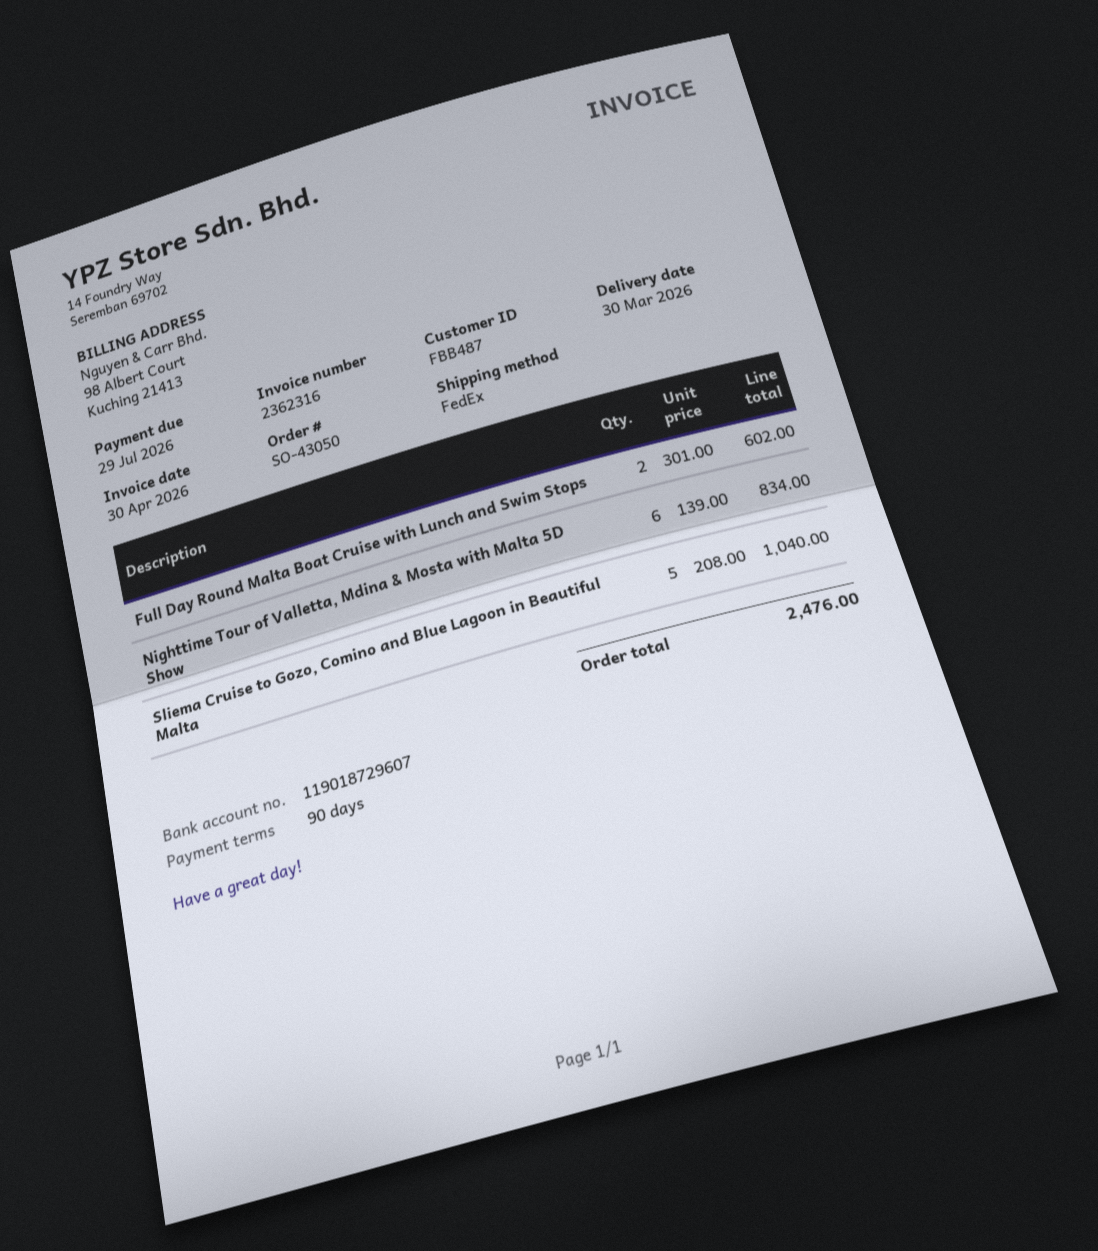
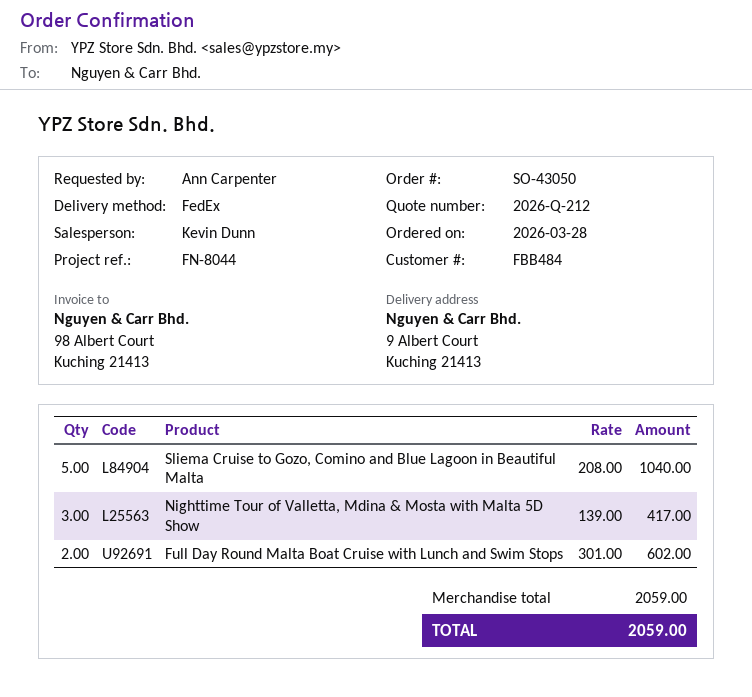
customer number: FBB487 -> FBB484
Nighttime Tour of Valletta, Mdina & Mosta with Malta 5D Show: 6 x 139.00 = 834.00 -> 3 x 139.00 = 417.00
total: 2476.00 -> 2059.00

